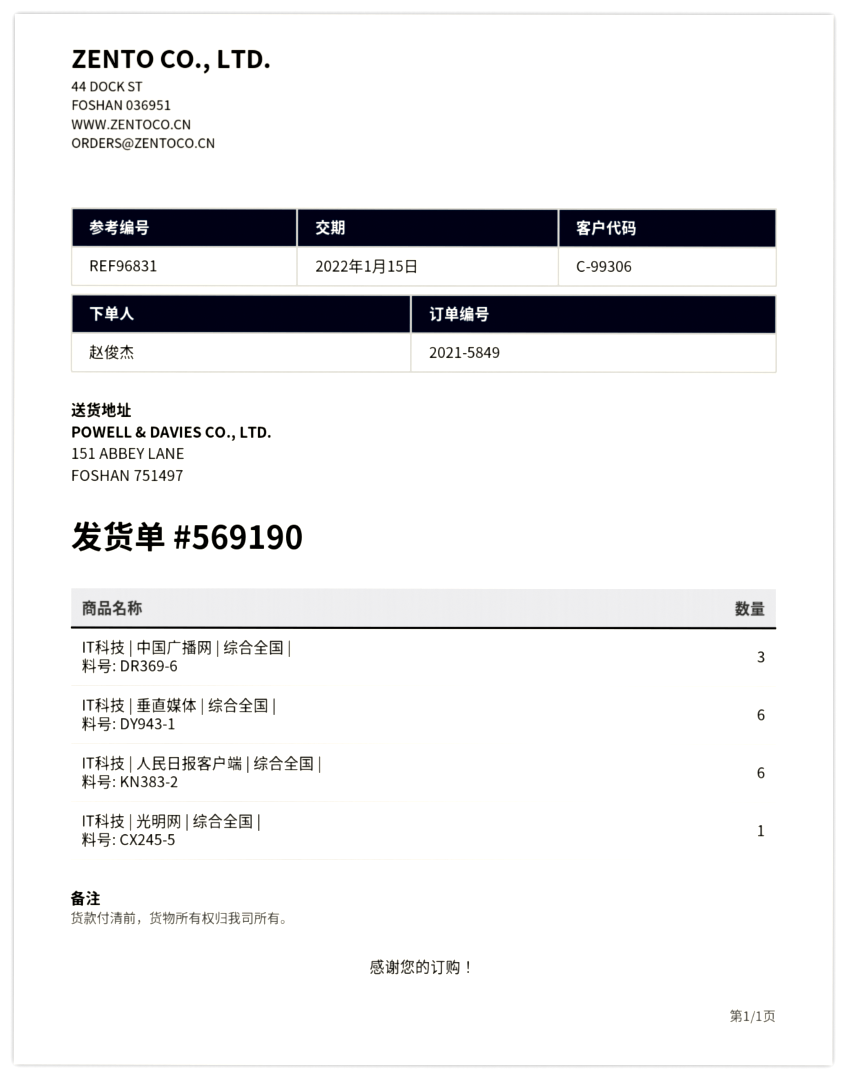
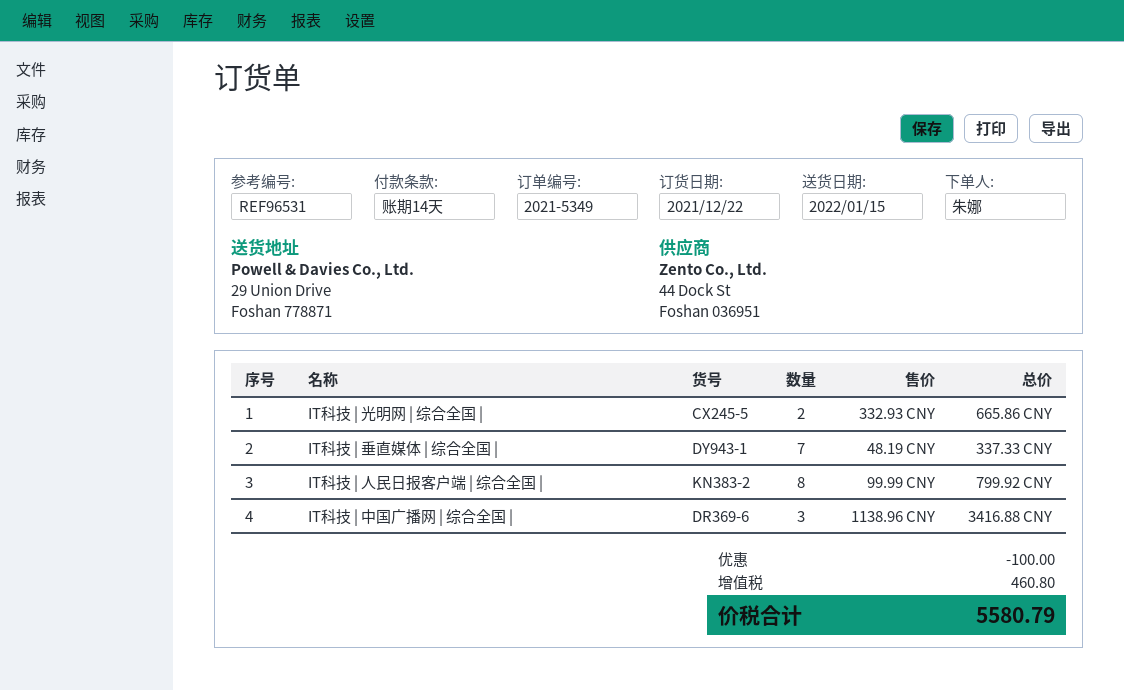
order number: 2021-5849 -> 2021-5349
reference: REF96831 -> REF96531
ordered by: 赵俊杰 -> 朱娜
ship to: 151 ABBEY LANE, FOSHAN 751497 -> 29 Union Drive, Foshan 778871
IT科技 | 垂直媒体 | 综合全国 |: 6 -> 7
IT科技 | 人民日报客户端 | 综合全国 |: 6 -> 8
IT科技 | 光明网 | 综合全国 |: 1 -> 2

